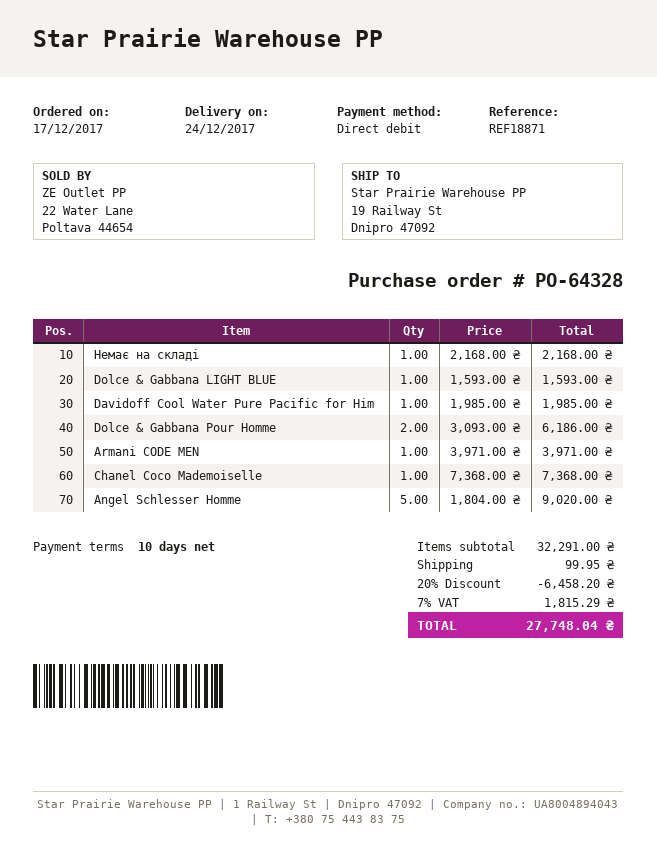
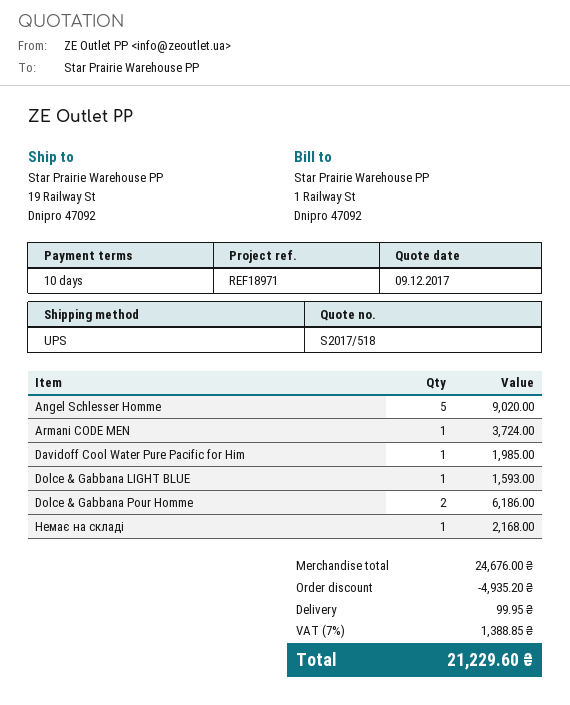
reference: REF18871 -> REF18971
Armani CODE MEN: 1 for 3971.00 -> 1 for 3724.00
Chanel Coco Mademoiselle: 1 for 7368.00 -> none
subtotal: 32291.00 -> 24676.00
discount: 6458.20 -> 4935.20
tax: 7% = 1815.29 -> 7% = 1388.85
total: 27748.04 -> 21229.60

